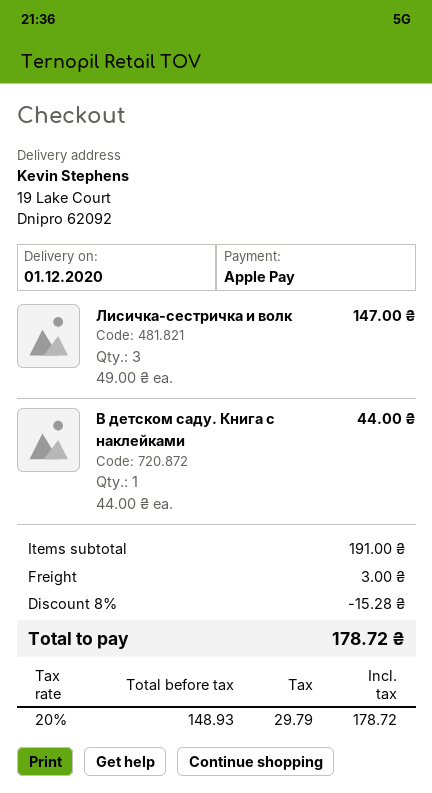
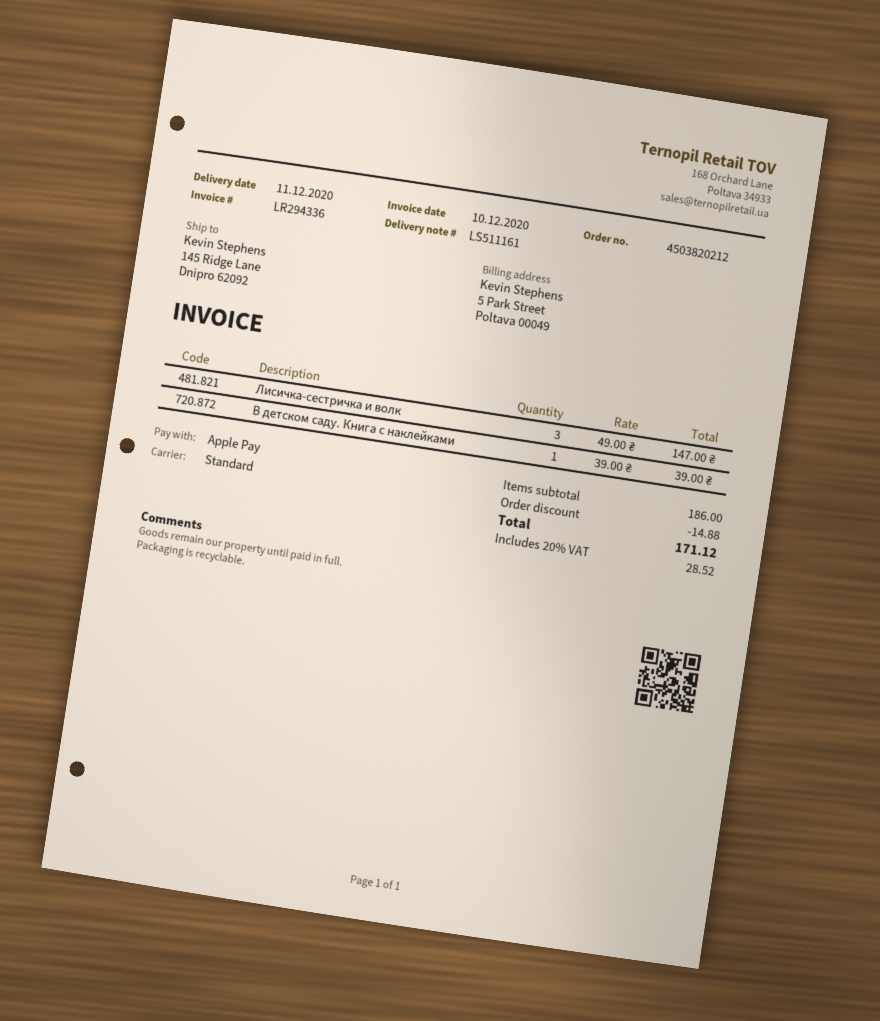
delivery date: 2020-12-01 -> 2020-12-11
ship to: 19 Lake Court, Dnipro 62092 -> 145 Ridge Lane, Dnipro 62092
В детском саду. Книга с наклейками: 1 x 44.00 = 44.00 -> 1 x 39.00 = 39.00
subtotal: 191.00 -> 186.00
discount: 15.28 -> 14.88
shipping: 3.00 -> none
tax: 20% = 29.79 -> 20% = 28.52
total: 178.72 -> 171.12

